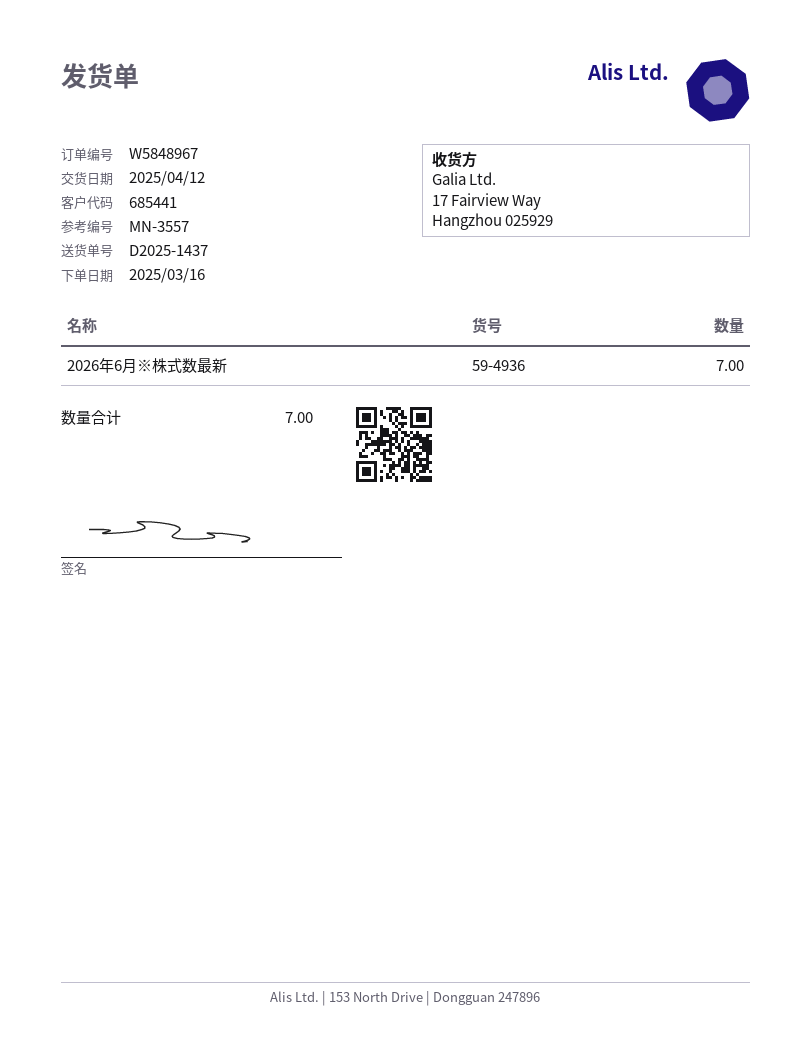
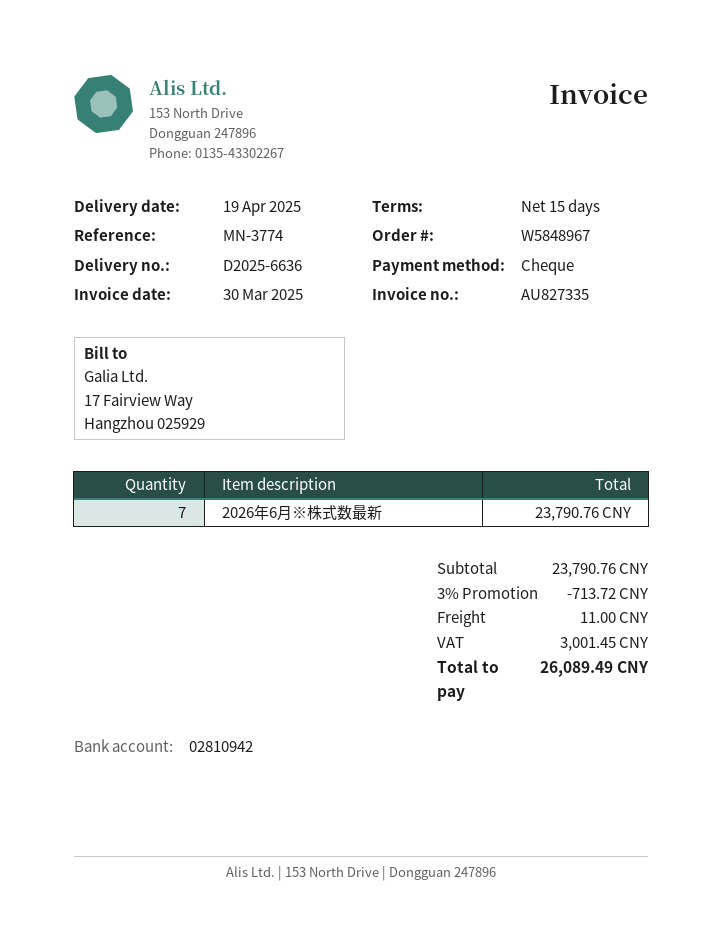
delivery note number: D2025-1437 -> D2025-6636
delivery date: 2025-04-12 -> 2025-04-19
reference: MN-3557 -> MN-3774

